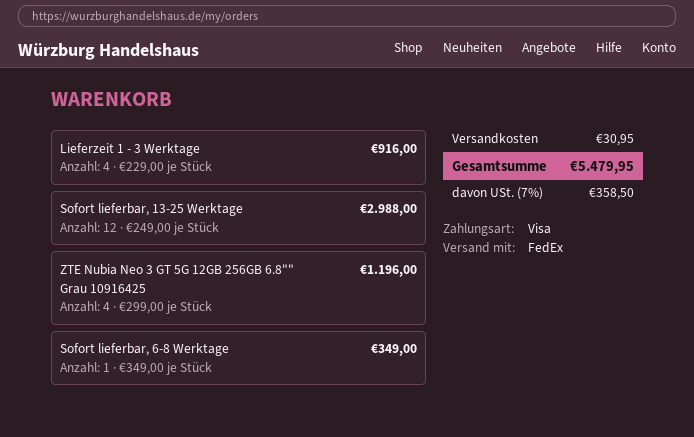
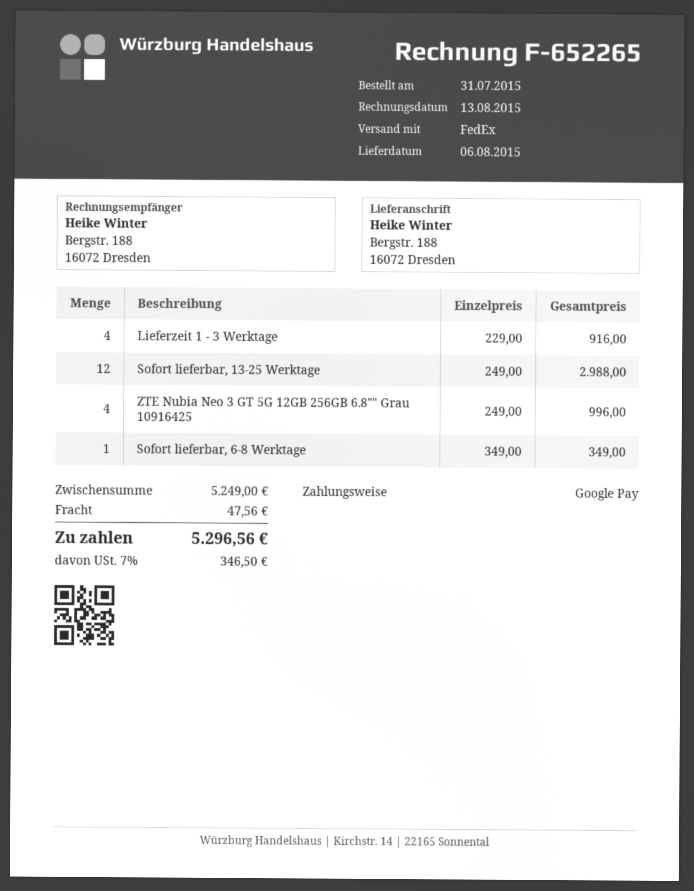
payment method: Visa -> Google Pay
ZTE Nubia Neo 3 GT 5G 12GB 256GB 6.8"" Grau 10916425: 4 x 299.00 = 1196.00 -> 4 x 249.00 = 996.00
shipping: 30.95 -> 47.56
tax: 7% = 358.50 -> 7% = 346.50
total: 5479.95 -> 5296.56

